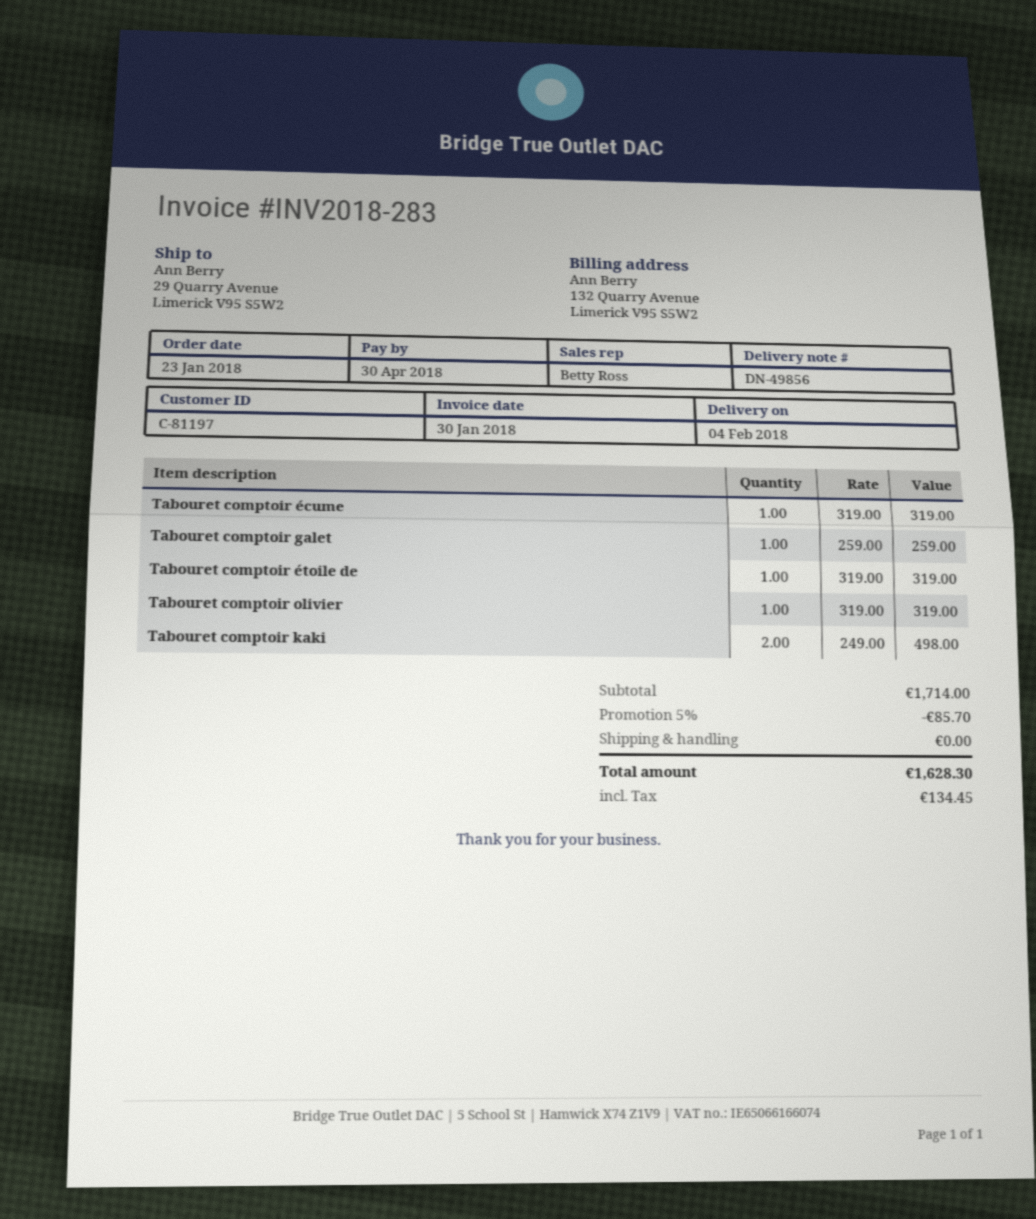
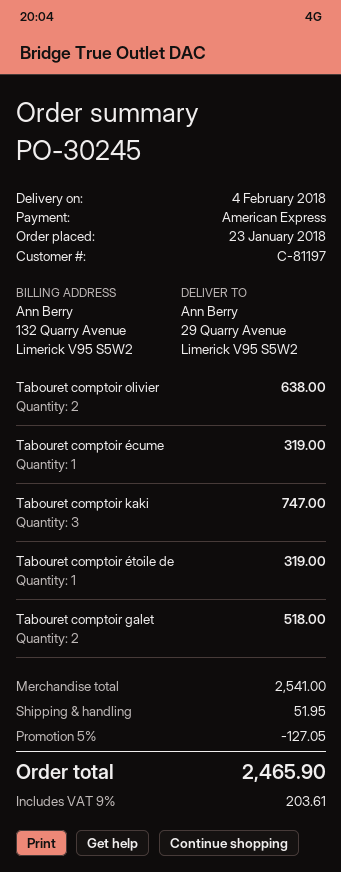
Tabouret comptoir galet: 1 for 259.00 -> 2 for 518.00
Tabouret comptoir olivier: 1 for 319.00 -> 2 for 638.00
Tabouret comptoir kaki: 2 for 498.00 -> 3 for 747.00
subtotal: 1714.00 -> 2541.00
discount: 5% = 85.70 -> 5% = 127.05
shipping: 0.00 -> 51.95
tax: 134.45 -> 203.61
total: 1628.30 -> 2465.90

